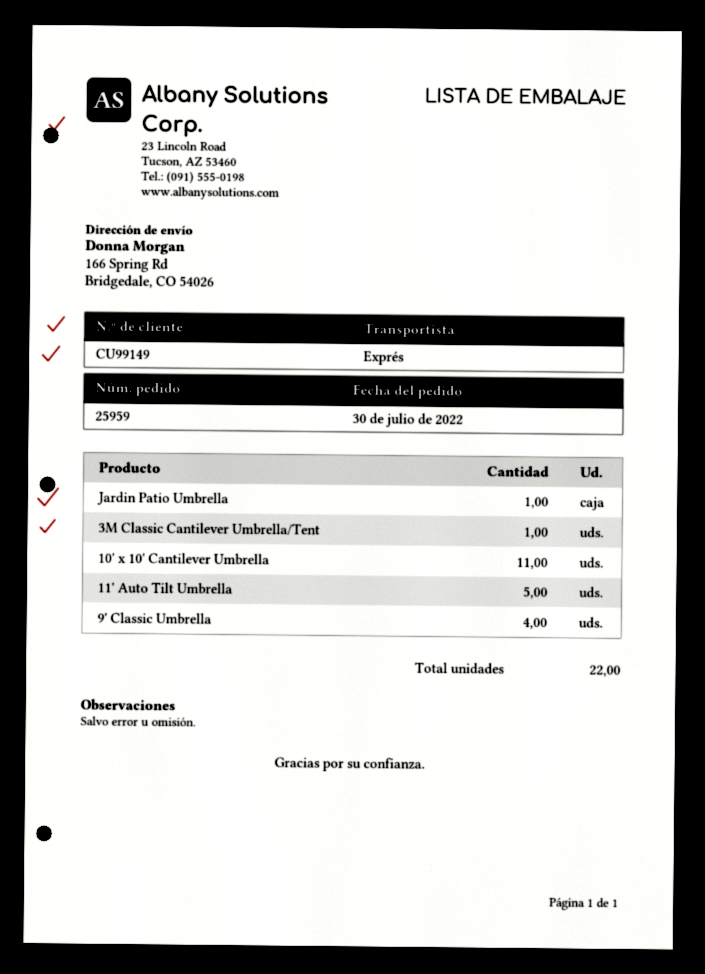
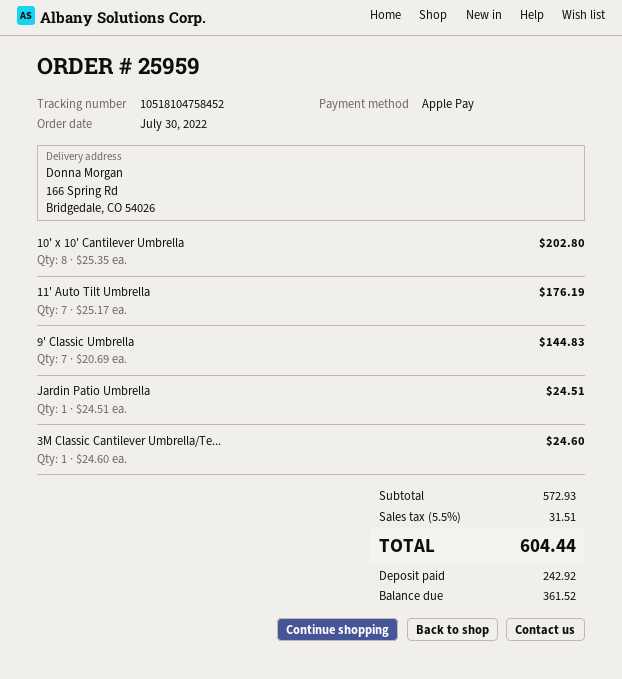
10' x 10' Cantilever Umbrella: 11 -> 8
11' Auto Tilt Umbrella: 5 -> 7
9' Classic Umbrella: 4 -> 7

